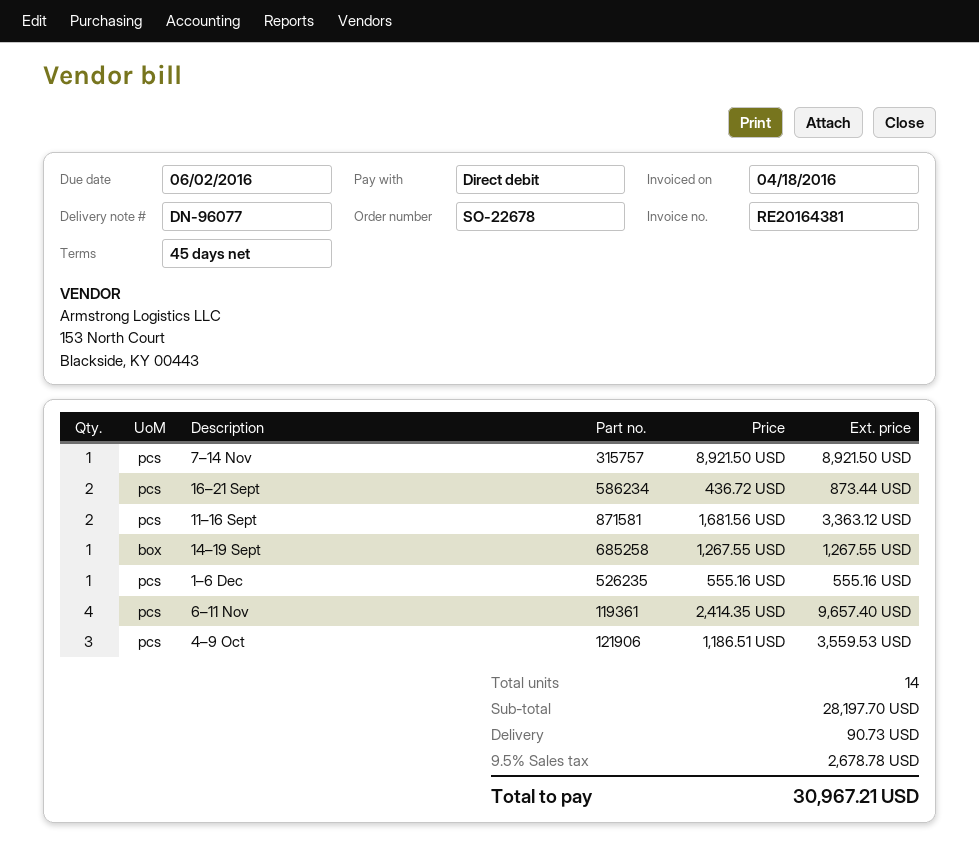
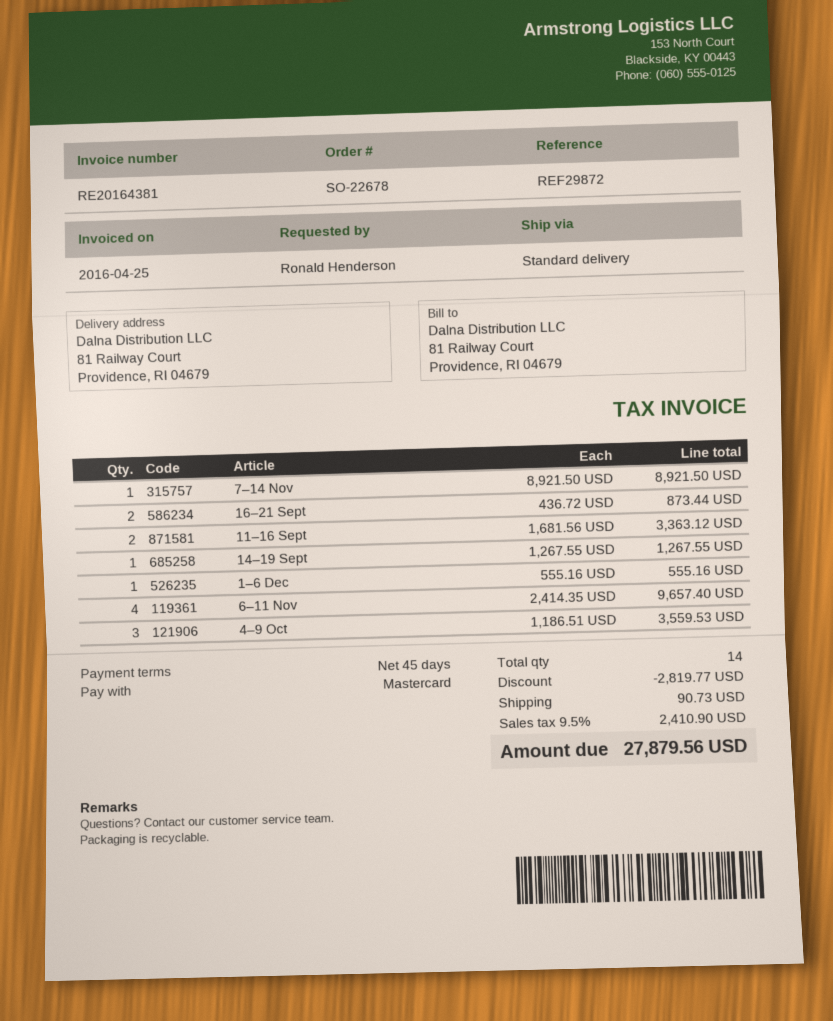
invoice date: 2016-04-18 -> 2016-04-25
payment method: direct debit -> Mastercard
discount: none -> 2819.77
tax: 9.5% = 2678.78 -> 9.5% = 2410.90
total: 30967.21 -> 27879.56

